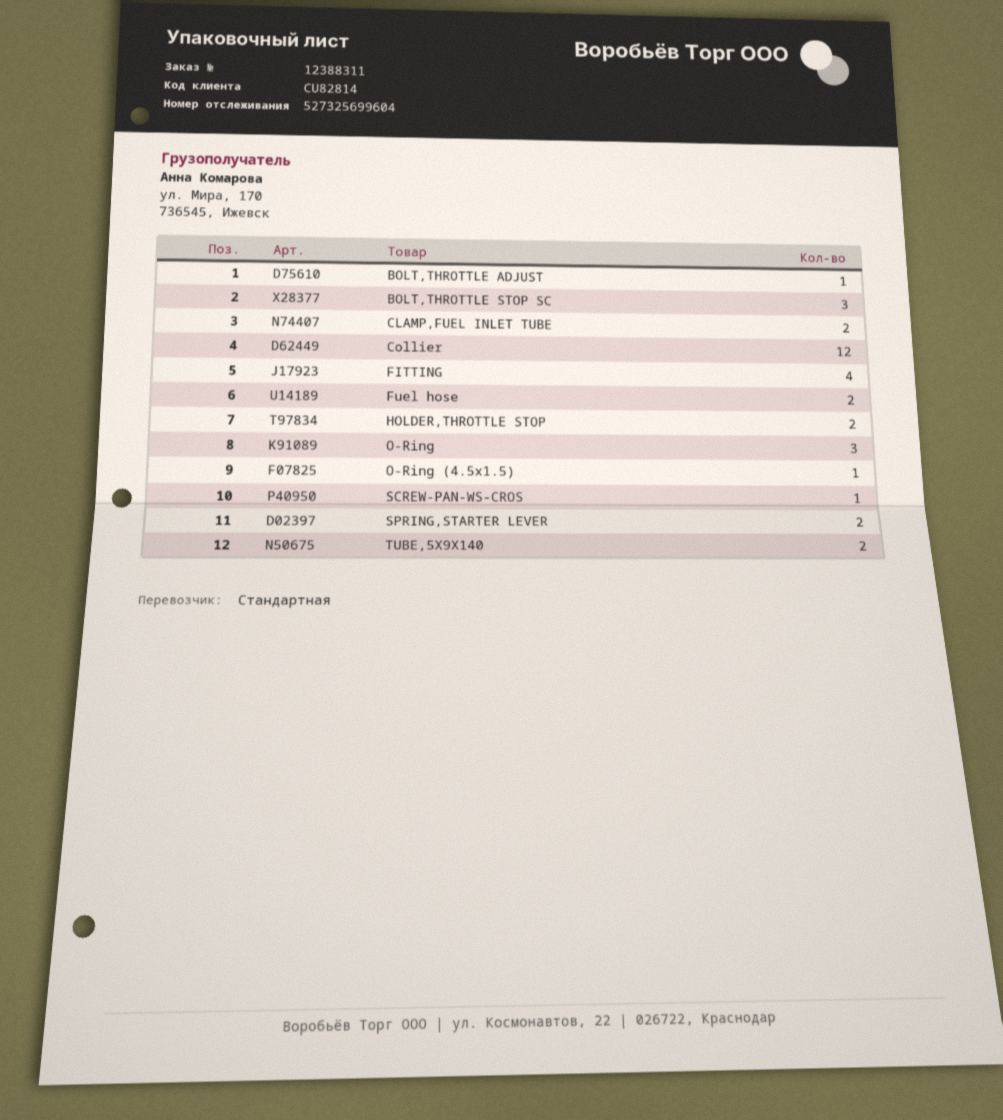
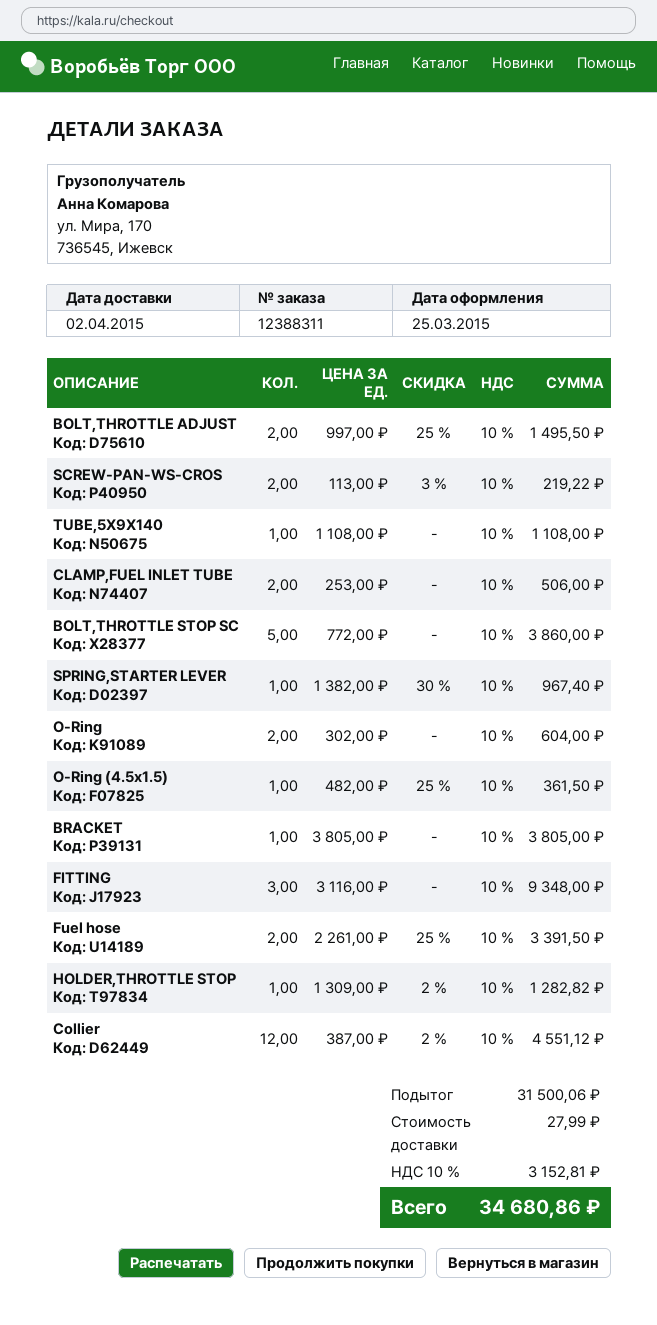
BOLT,THROTTLE ADJUST: 1 -> 2
BOLT,THROTTLE STOP SC: 3 -> 5
FITTING: 4 -> 3
HOLDER,THROTTLE STOP: 2 -> 1
O-Ring: 3 -> 2
SCREW-PAN-WS-CROS: 1 -> 2
SPRING,STARTER LEVER: 2 -> 1
TUBE,5X9X140: 2 -> 1
BRACKET: none -> 1

